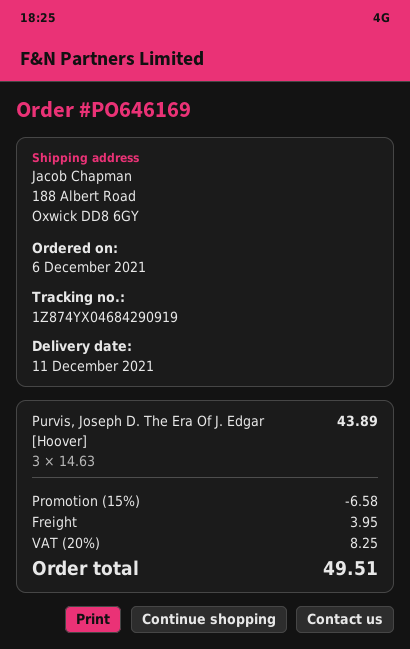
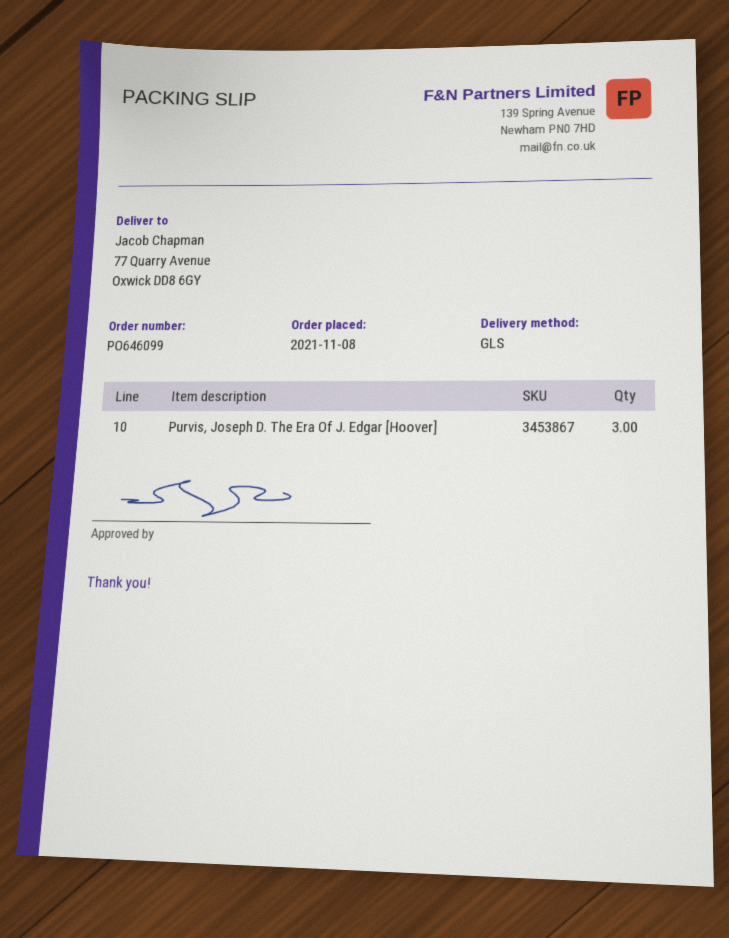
order number: PO646169 -> PO646099
order date: 2021-12-06 -> 2021-11-08
ship to: 188 Albert Road, Oxwick DD8 6GY -> 77 Quarry Avenue, Oxwick DD8 6GY

